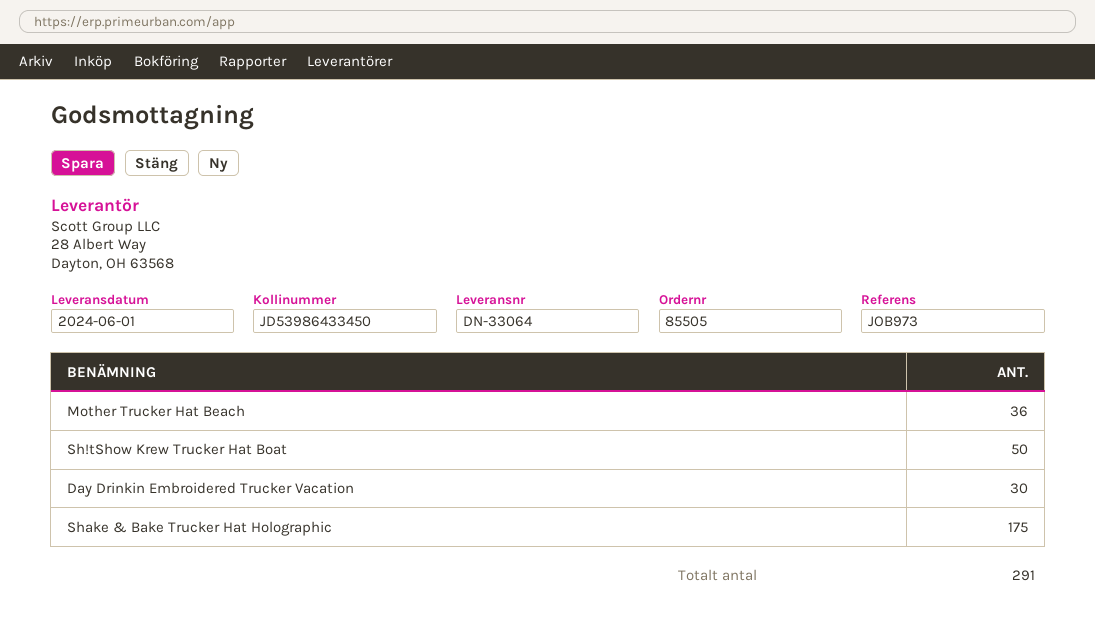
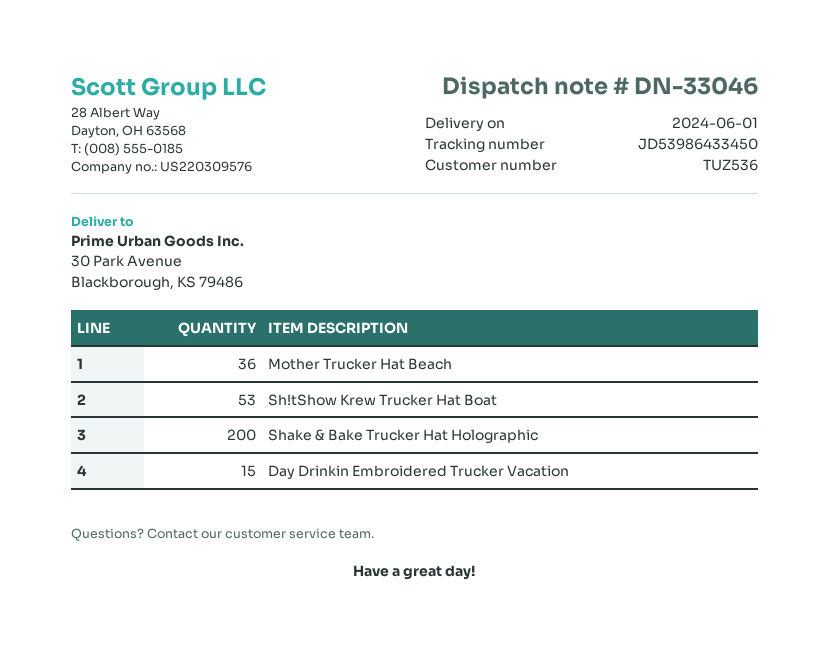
delivery note number: DN-33064 -> DN-33046
Sh!tShow Krew Trucker Hat Boat: 50 -> 53
Day Drinkin Embroidered Trucker Vacation: 30 -> 15
Shake & Bake Trucker Hat Holographic: 175 -> 200

